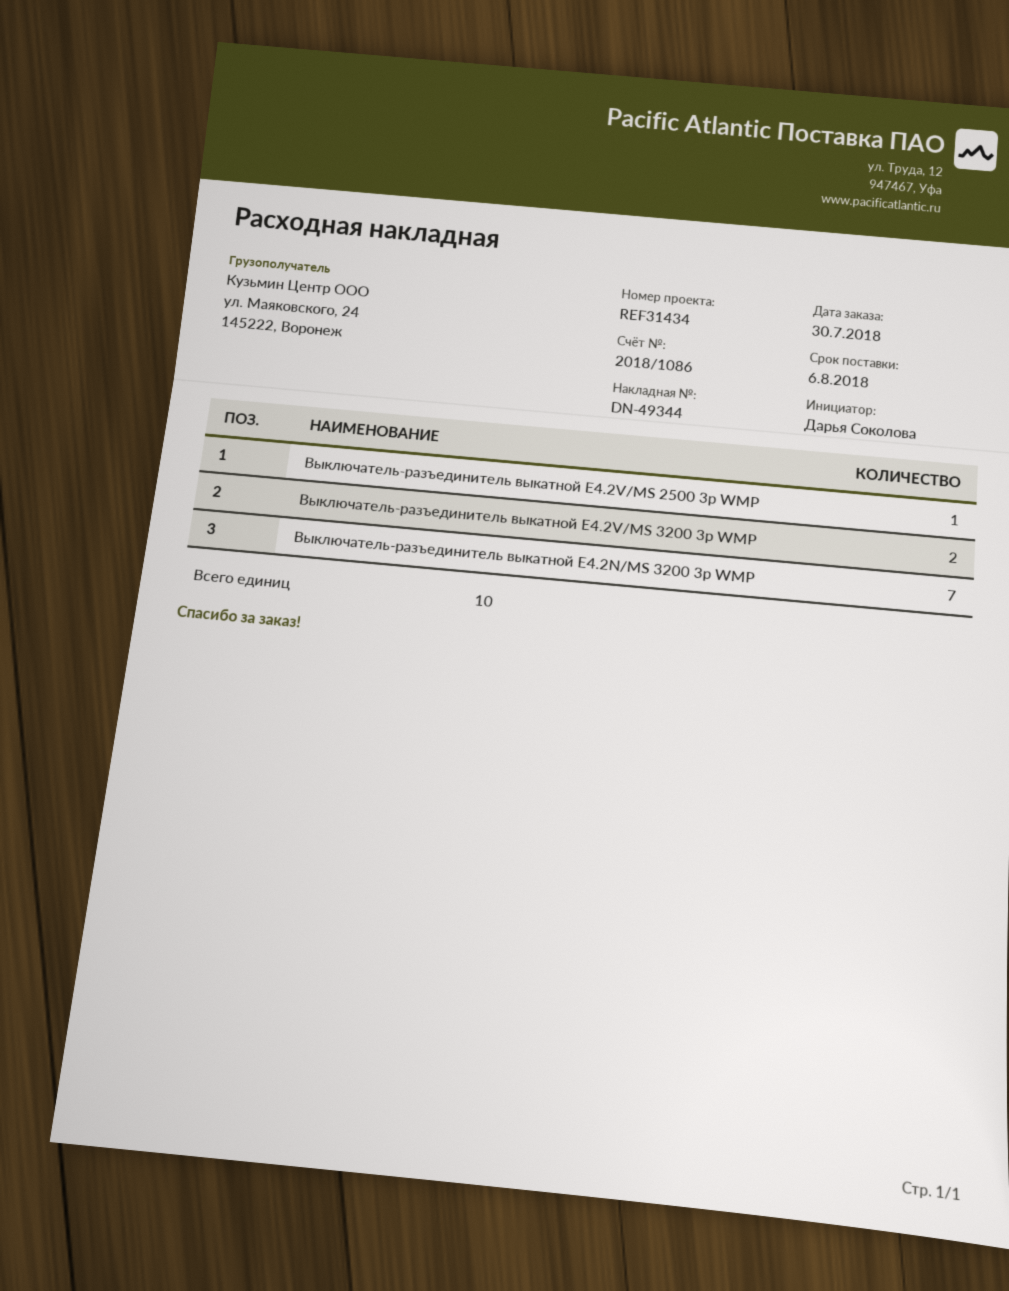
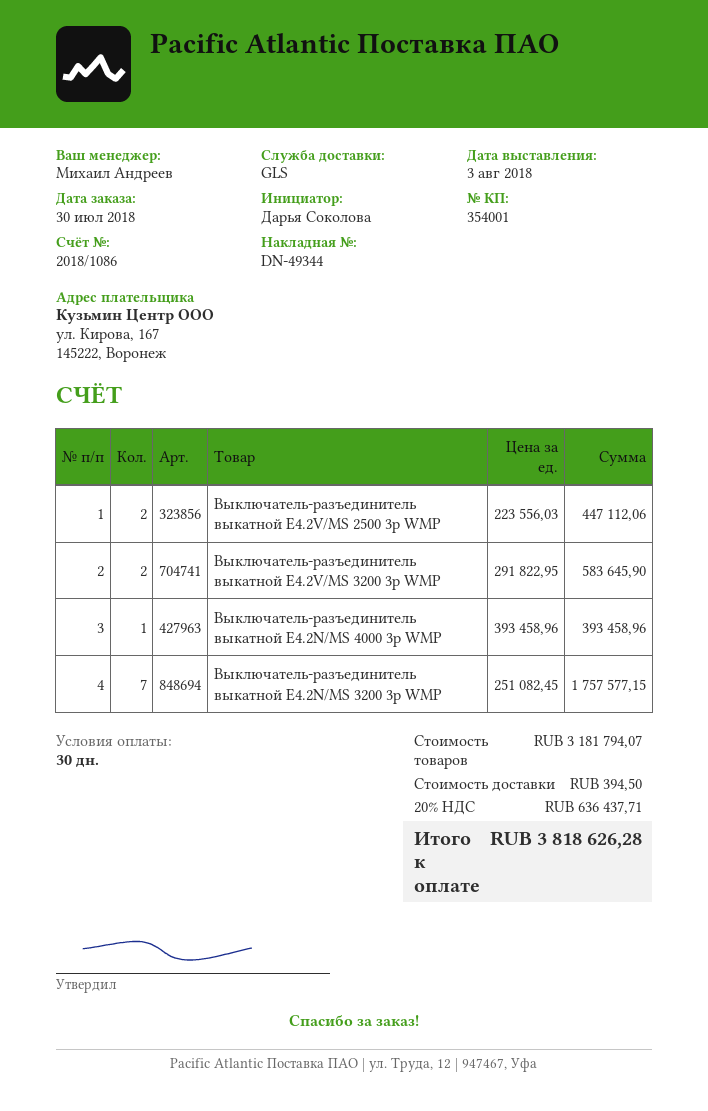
Выключатель-разъединитель выкатной E4.2V/MS 2500 3p WMP: 1 -> 2
Выключатель-разъединитель выкатной E4.2N/MS 4000 3p WMP: none -> 1

